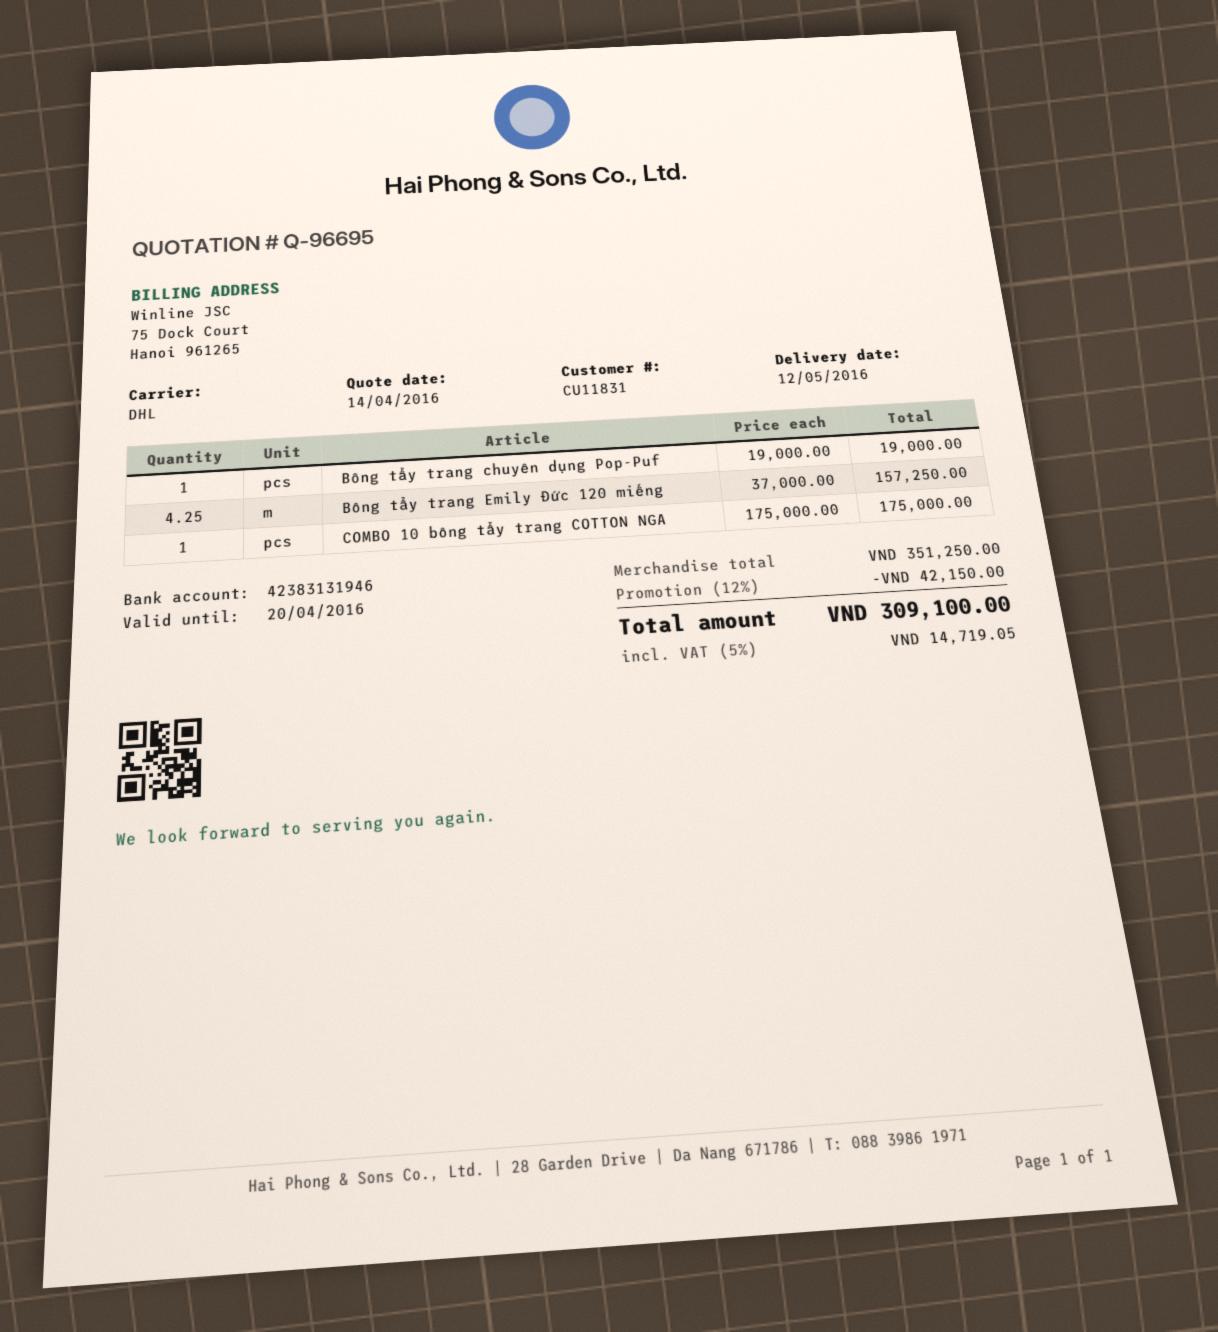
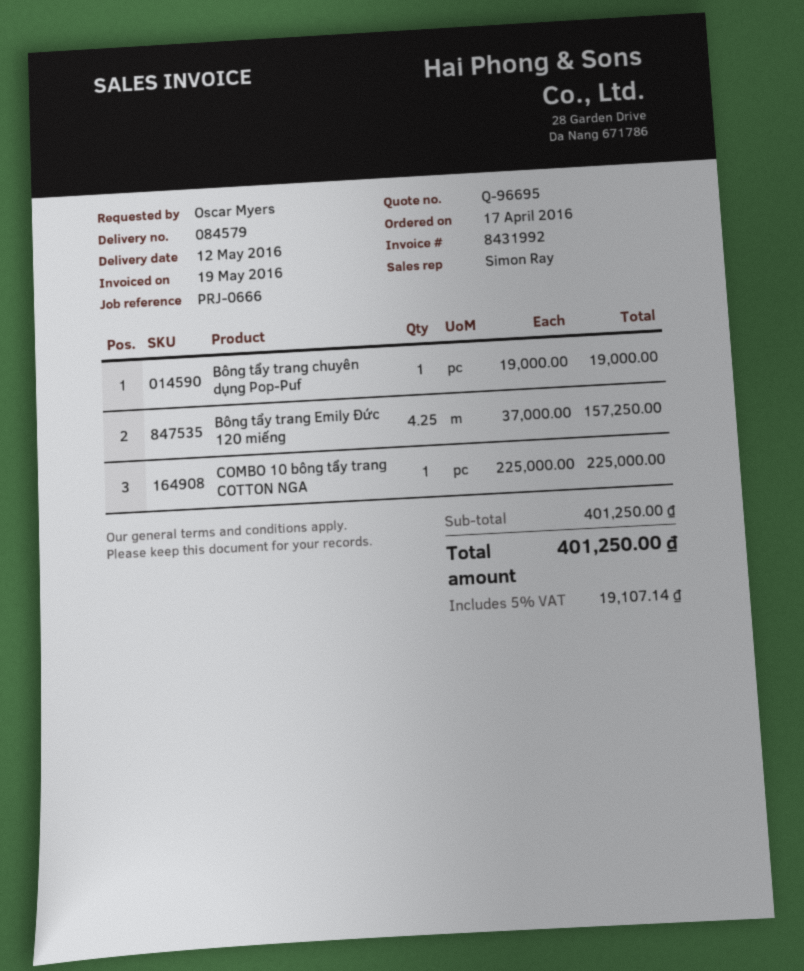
COMBO 10 bông tẩy trang COTTON NGA: 1 x 175000.00 = 175000.00 -> 1 x 225000.00 = 225000.00
subtotal: 351250.00 -> 401250.00
discount: 12% = 42150.00 -> none
tax: 5% = 14719.05 -> 5% = 19107.14
total: 309100.00 -> 401250.00

